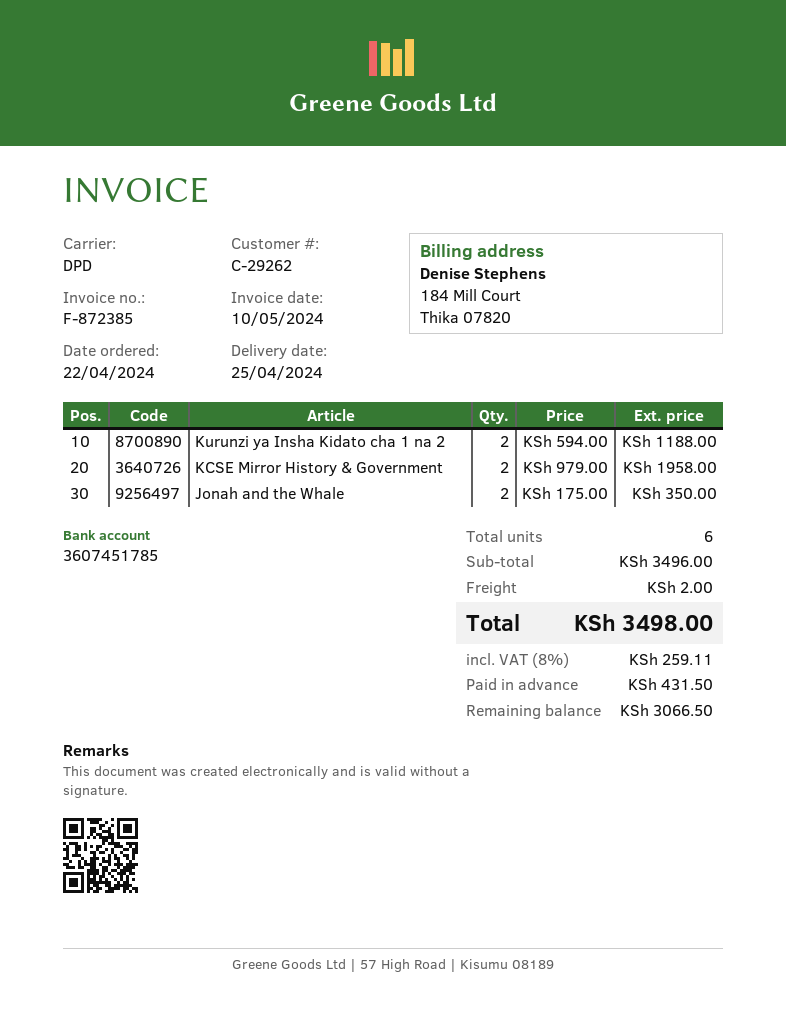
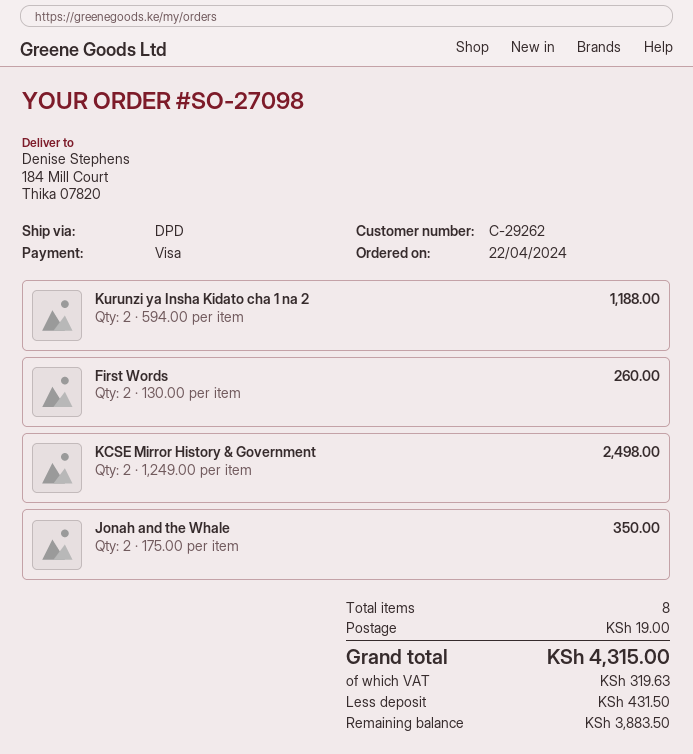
KCSE Mirror History & Government: 2 x 979.00 = 1958.00 -> 2 x 1249.00 = 2498.00
First Words: none -> 2 x 130.00 = 260.00
total quantity: 6 -> 8
shipping: 2.00 -> 19.00
tax: 259.11 -> 319.63
total: 3498.00 -> 4315.00
balance: 3066.50 -> 3883.50

